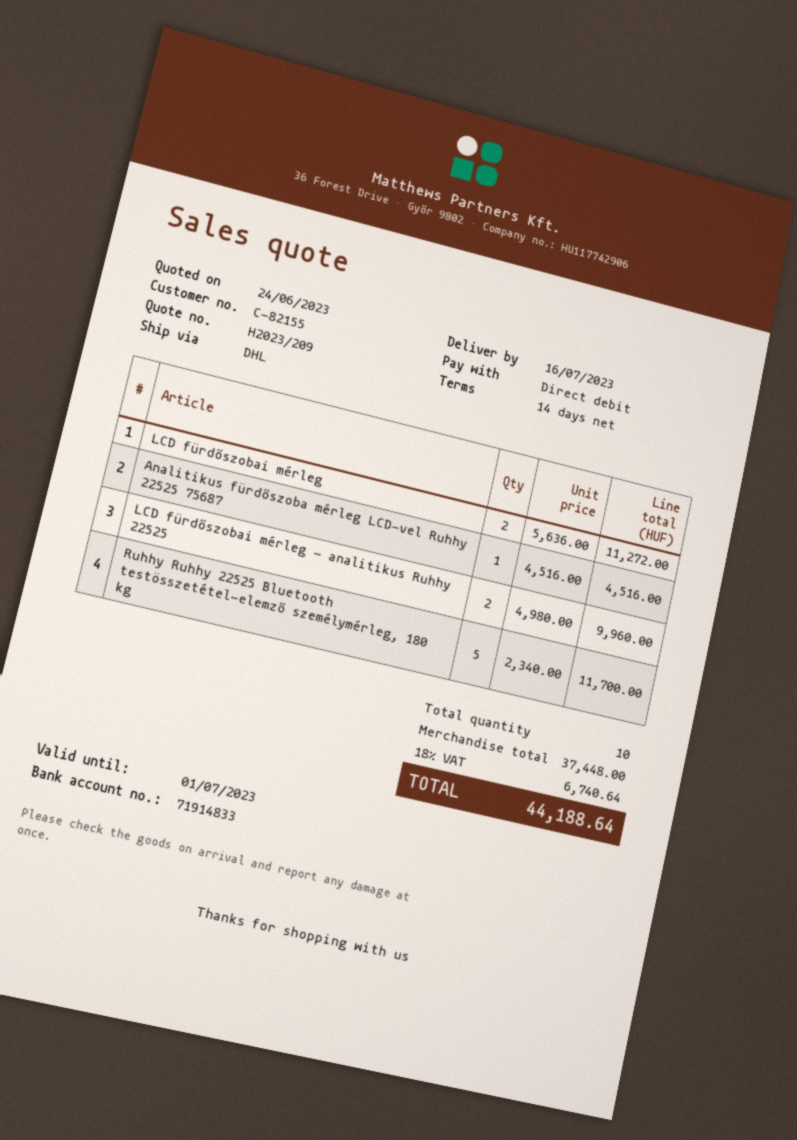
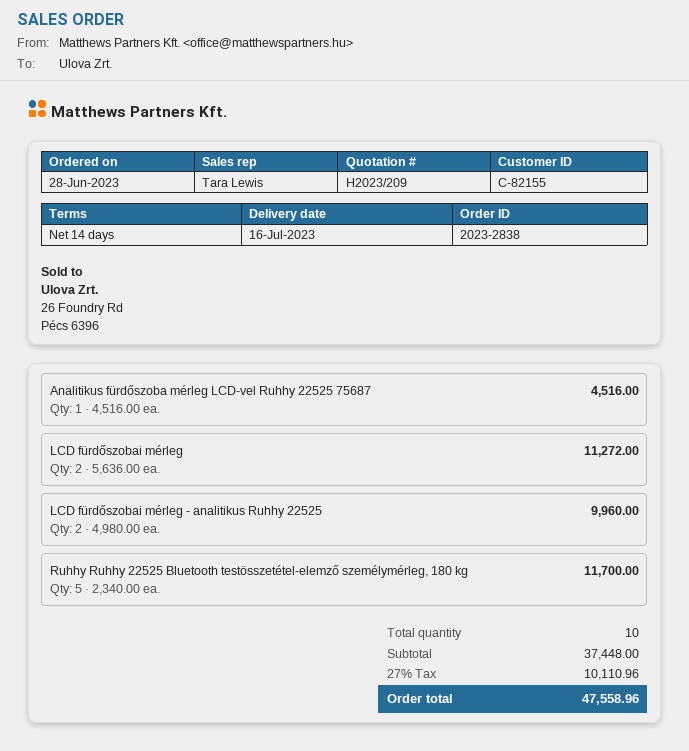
tax: 18% = 6740.64 -> 27% = 10110.96
total: 44188.64 -> 47558.96

